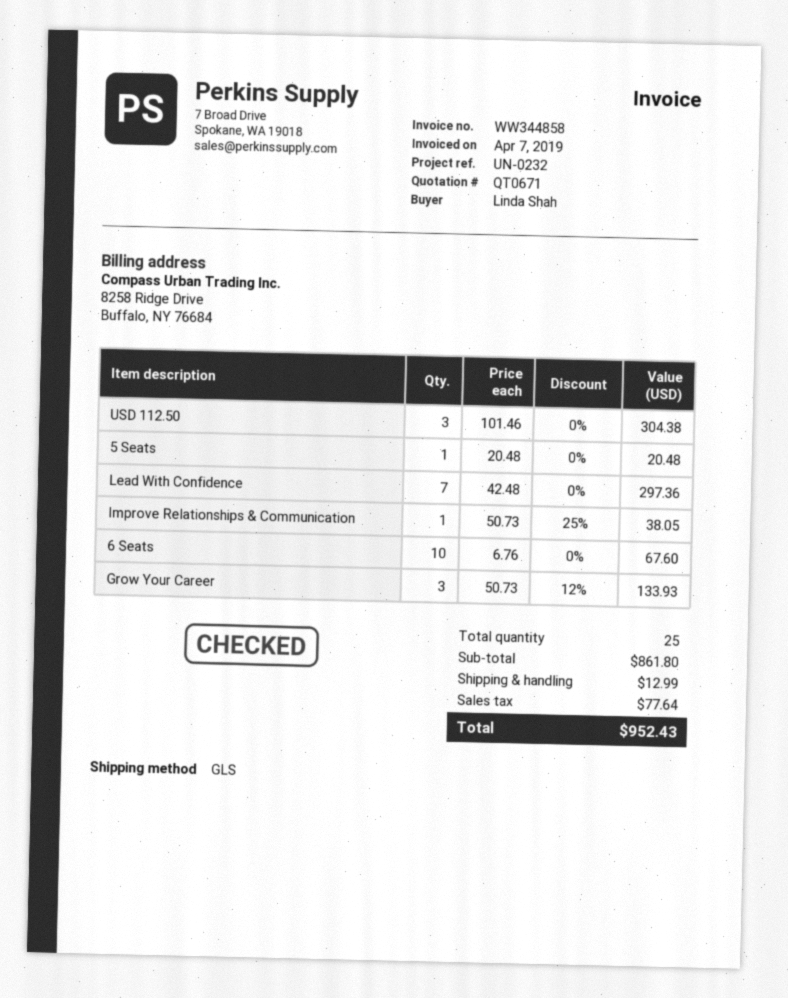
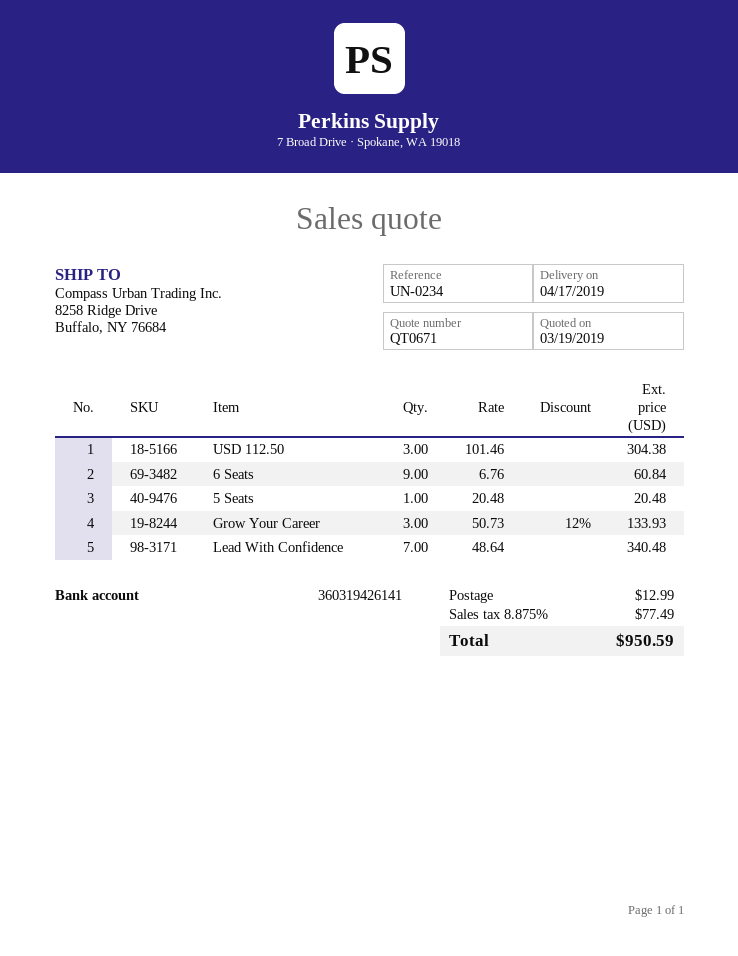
reference: UN-0232 -> UN-0234
Lead With Confidence: 7 x 42.48 = 297.36 -> 7 x 48.64 = 340.48
Improve Relationships & Communication: 1 x 50.73 - 25% = 38.05 -> none
6 Seats: 10 x 6.76 = 67.60 -> 9 x 6.76 = 60.84
tax: 77.64 -> 77.49
total: 952.43 -> 950.59

